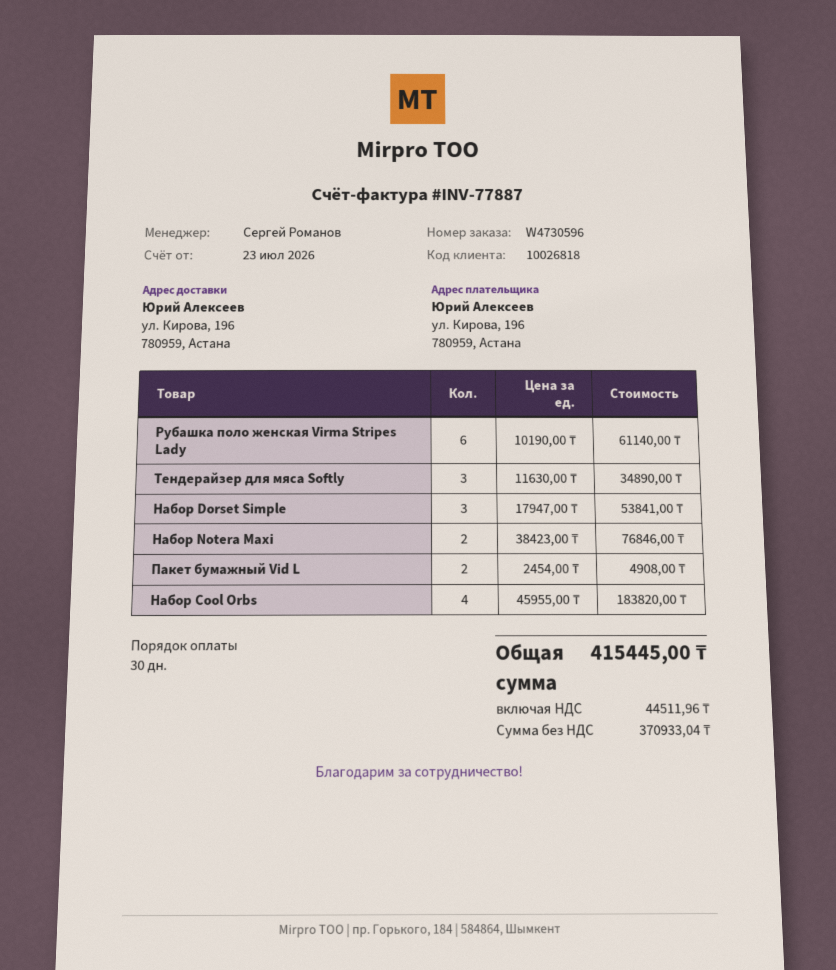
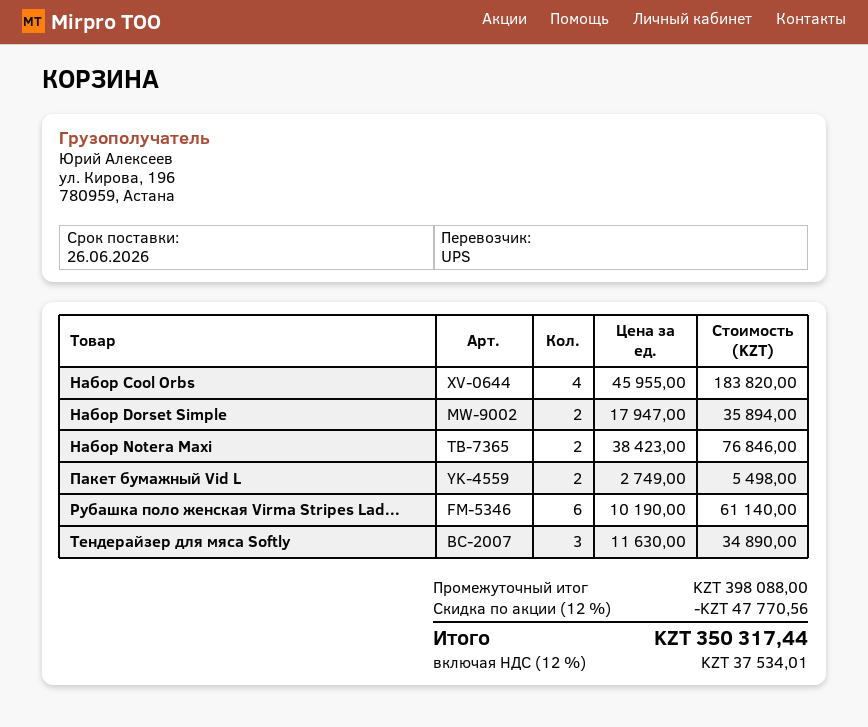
Набор Dorset Simple: 3 x 17947.00 = 53841.00 -> 2 x 17947.00 = 35894.00
Пакет бумажный Vid L: 2 x 2454.00 = 4908.00 -> 2 x 2749.00 = 5498.00
discount: none -> 12% = 47770.56
tax: 44511.96 -> 37534.01
total: 415445.00 -> 350317.44

